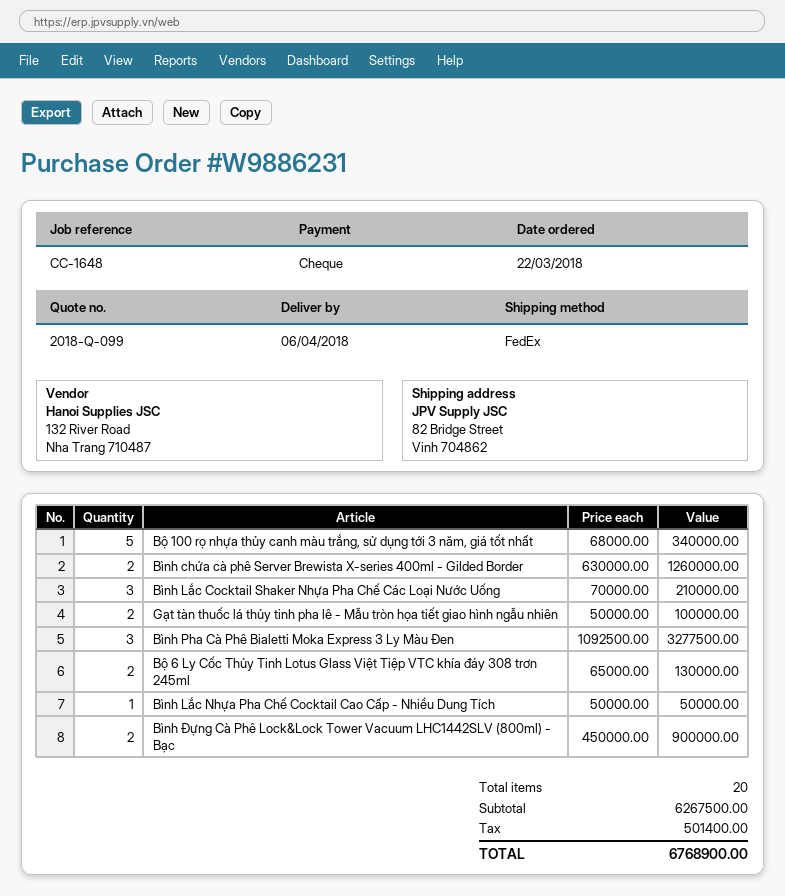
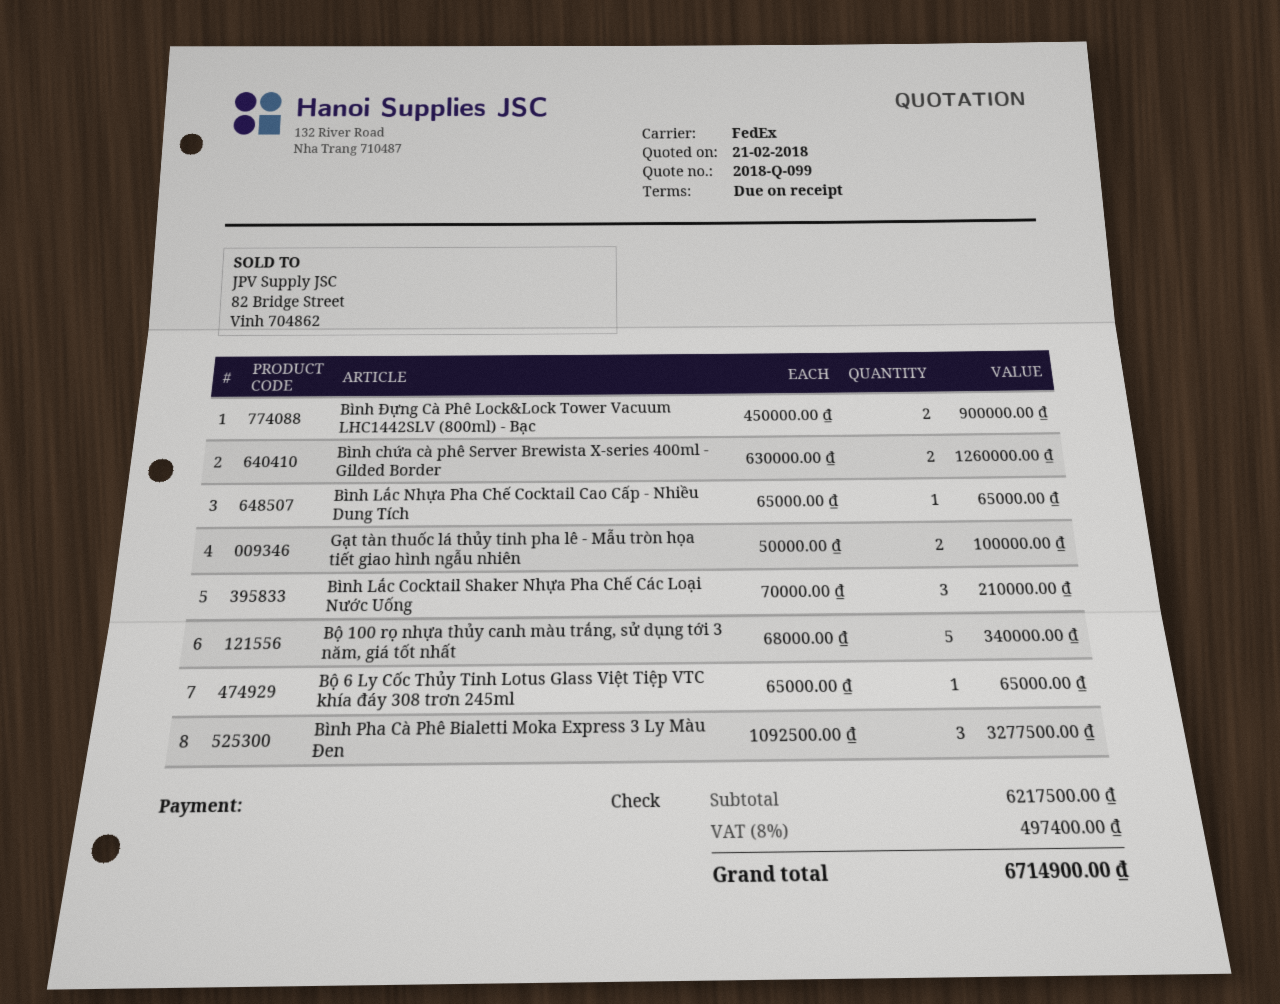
Bộ 6 Ly Cốc Thủy Tinh Lotus Glass Việt Tiệp VTC khía đáy 308 trơn 245ml: 2 x 65000.00 = 130000.00 -> 1 x 65000.00 = 65000.00
Bình Lắc Nhựa Pha Chế Cocktail Cao Cấp - Nhiều Dung Tích: 1 x 50000.00 = 50000.00 -> 1 x 65000.00 = 65000.00
subtotal: 6267500.00 -> 6217500.00
tax: 501400.00 -> 497400.00
total: 6768900.00 -> 6714900.00

